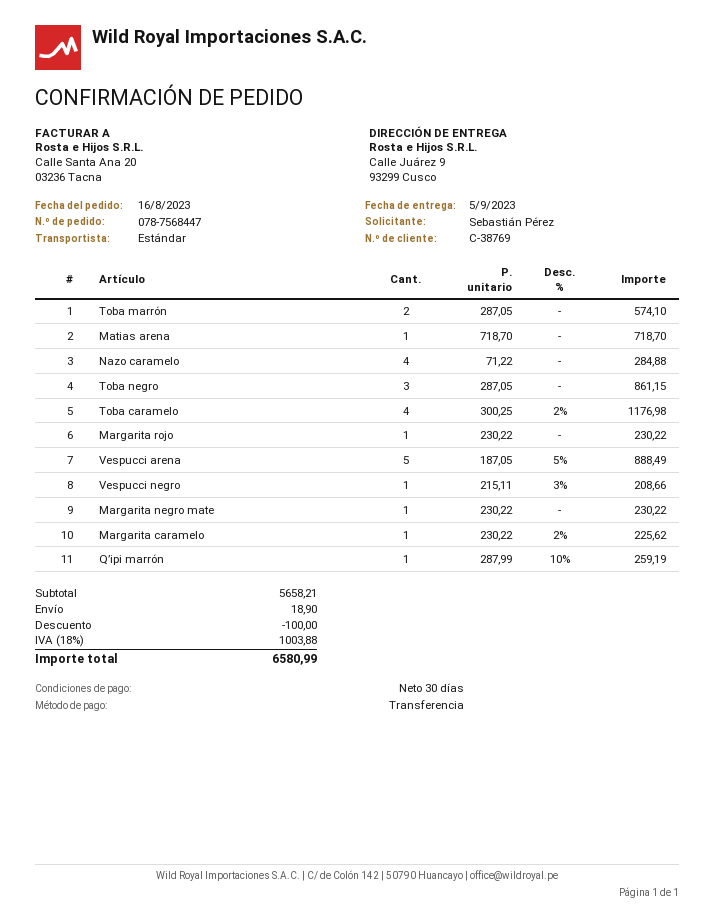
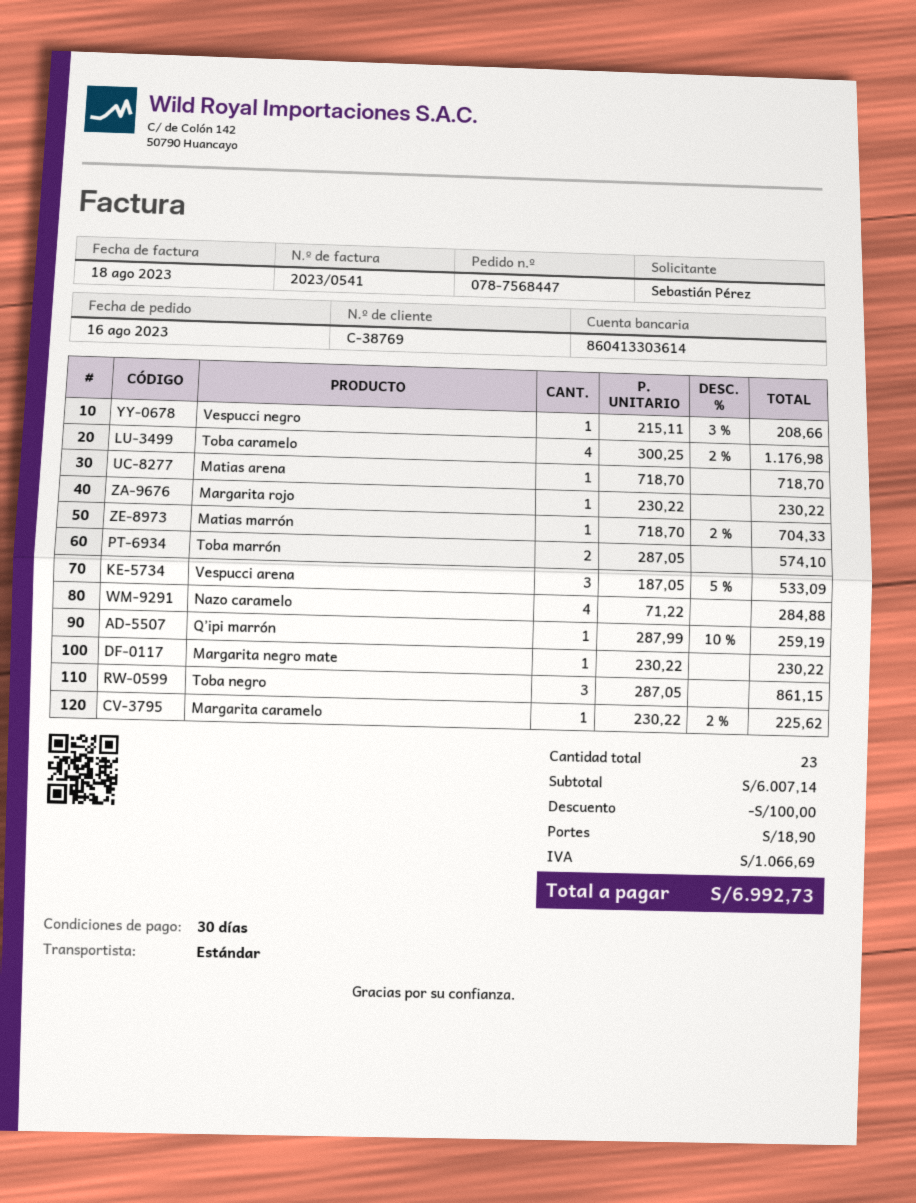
Vespucci arena: 5 x 187.05 - 5% = 888.49 -> 3 x 187.05 - 5% = 533.09
Matias marrón: none -> 1 x 718.70 - 2% = 704.33
subtotal: 5658.21 -> 6007.14
tax: 1003.88 -> 1066.69
total: 6580.99 -> 6992.73

